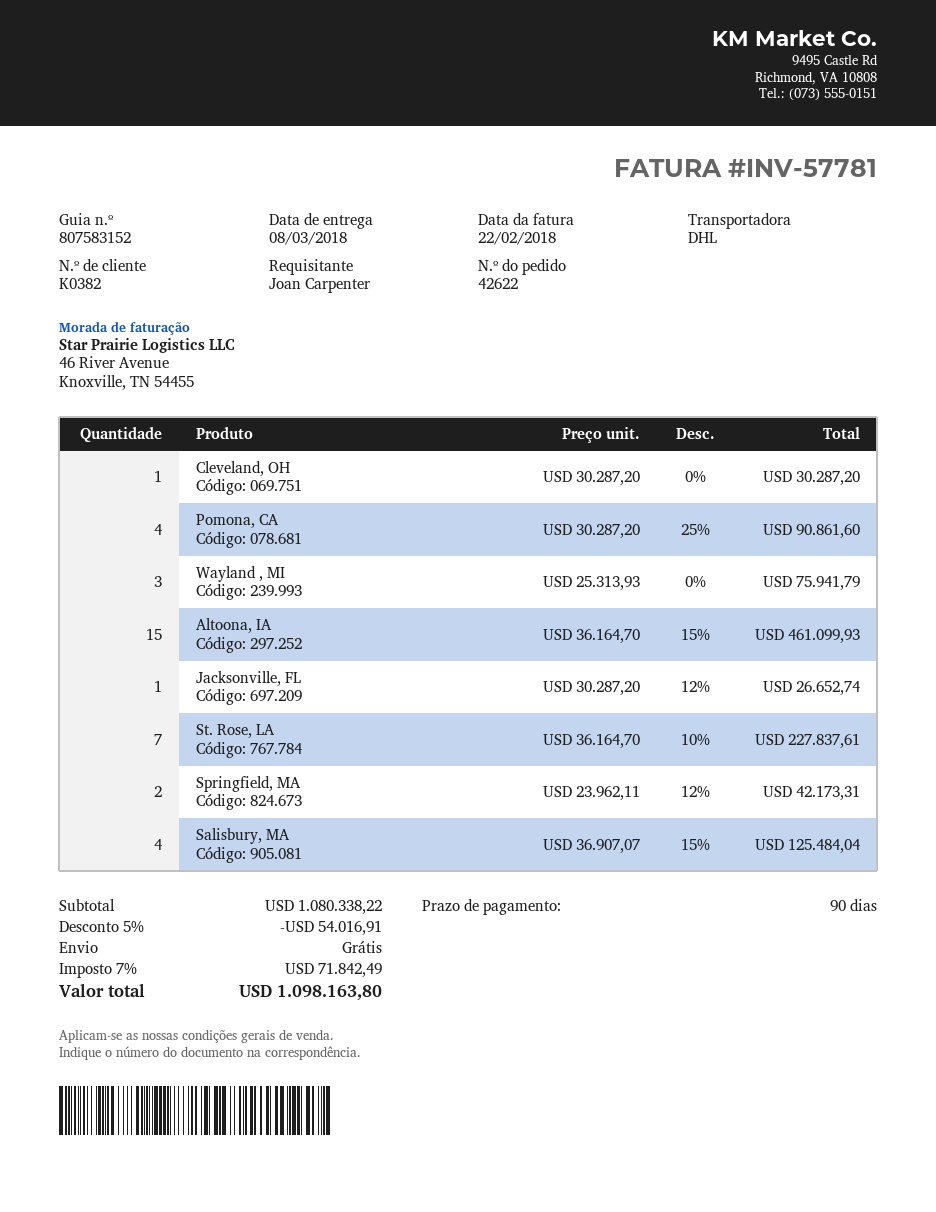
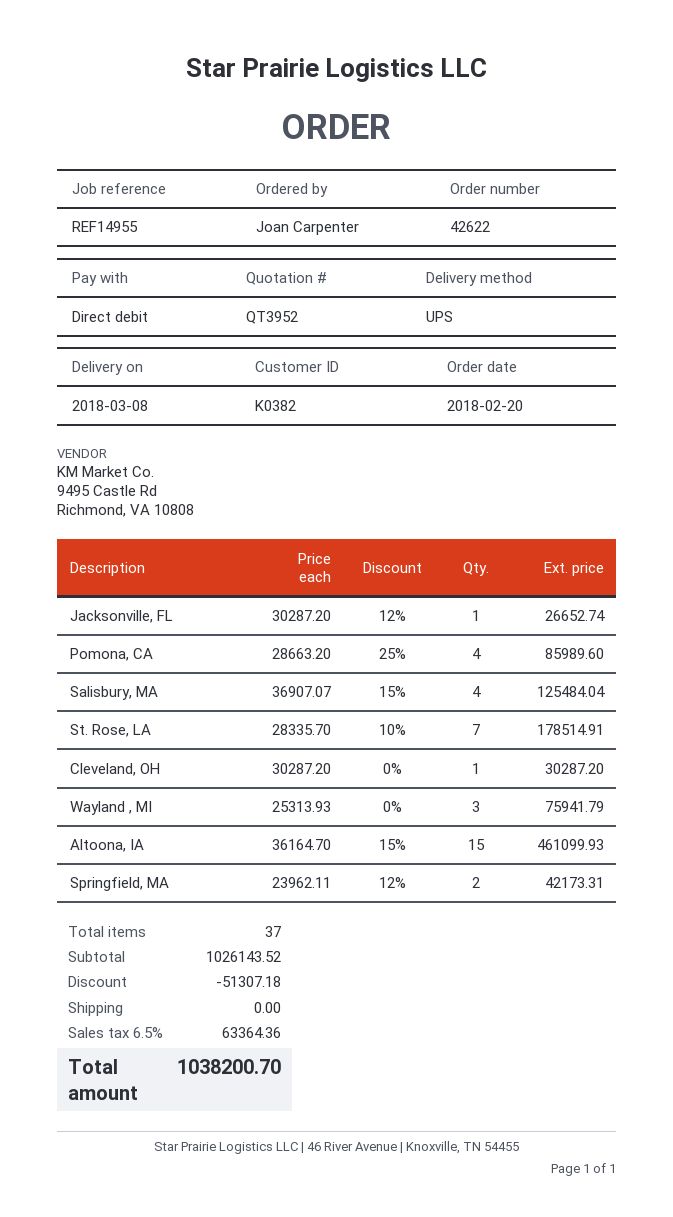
shipping method: DHL -> UPS
Pomona, CA: 4 x 30287.20 - 25% = 90861.60 -> 4 x 28663.20 - 25% = 85989.60
St. Rose, LA: 7 x 36164.70 - 10% = 227837.61 -> 7 x 28335.70 - 10% = 178514.91
subtotal: 1080338.22 -> 1026143.52
discount: 54016.91 -> 51307.18
tax: 7% = 71842.49 -> 6.5% = 63364.36
total: 1098163.80 -> 1038200.70

